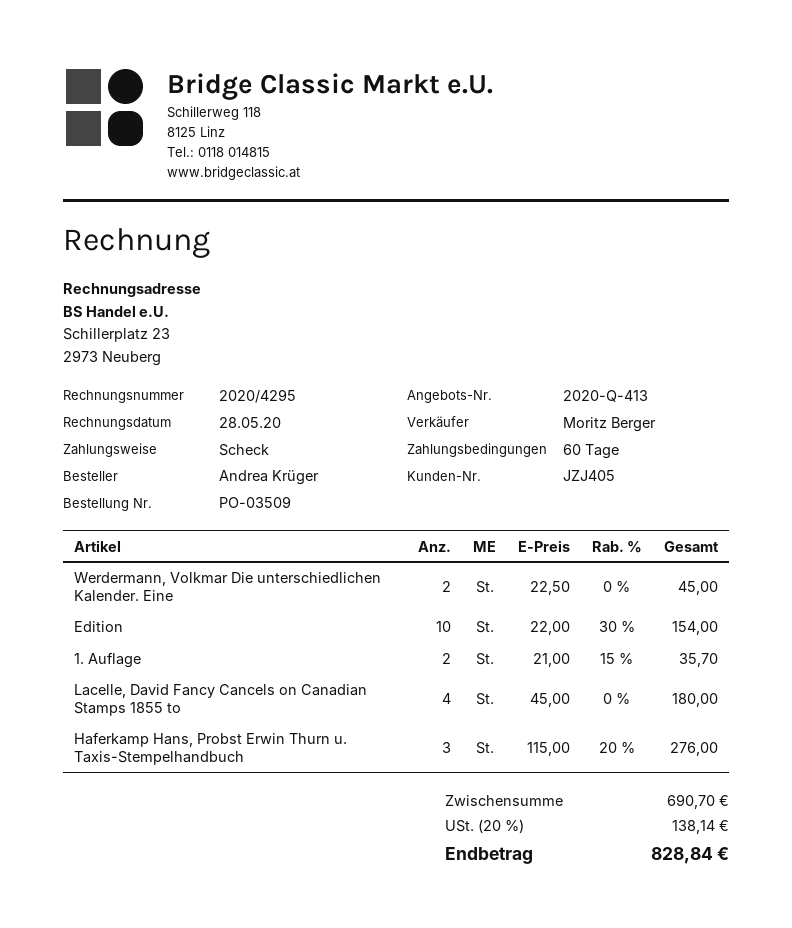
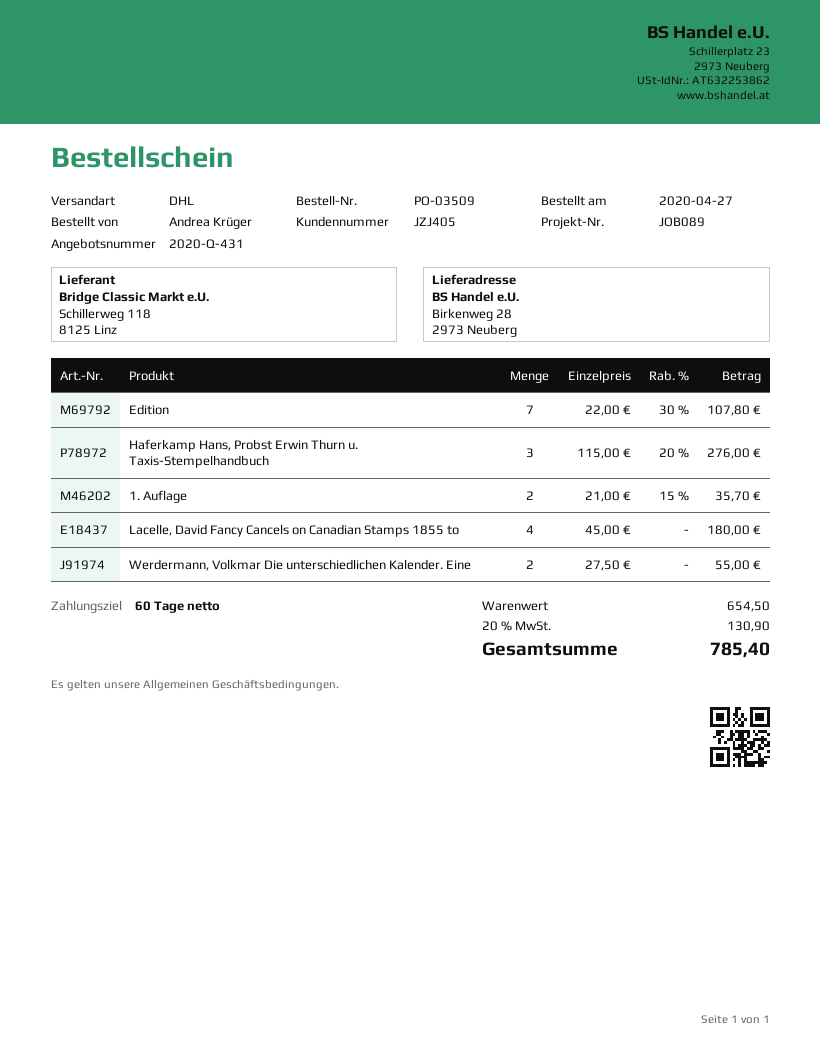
quote number: 2020-Q-413 -> 2020-Q-431
Werdermann, Volkmar Die unterschiedlichen Kalender. Eine: 2 x 22.50 = 45.00 -> 2 x 27.50 = 55.00
Edition: 10 x 22.00 - 30% = 154.00 -> 7 x 22.00 - 30% = 107.80
subtotal: 690.70 -> 654.50
tax: 20% = 138.14 -> 20% = 130.90
total: 828.84 -> 785.40

